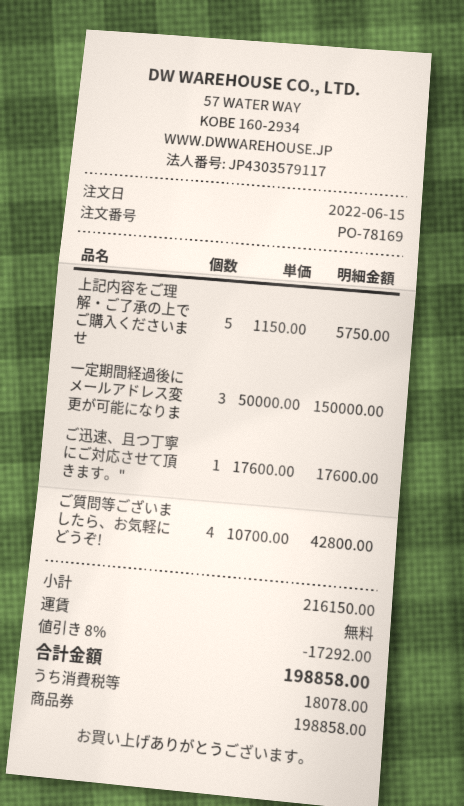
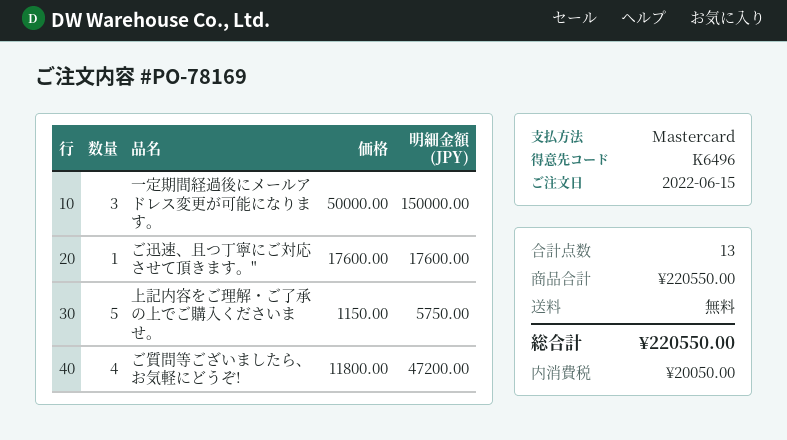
payment method: gift card -> Mastercard
ご質問等ございましたら、お気軽にどうぞ!: 4 x 10700.00 = 42800.00 -> 4 x 11800.00 = 47200.00
subtotal: 216150.00 -> 220550.00
discount: 8% = 17292.00 -> none
tax: 18078.00 -> 20050.00
total: 198858.00 -> 220550.00

